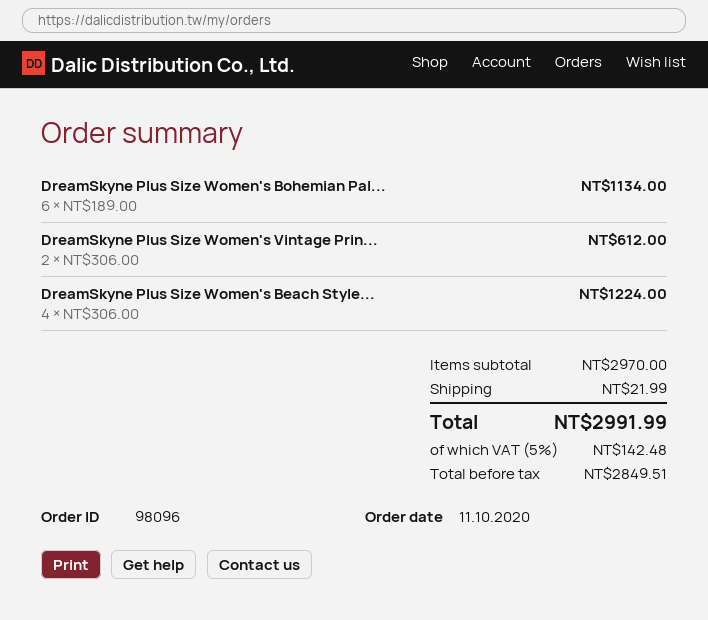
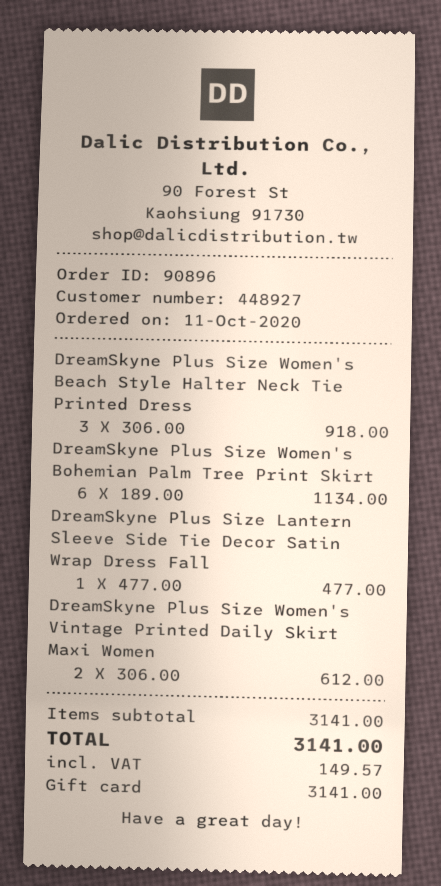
order number: 98096 -> 90896
DreamSkyne Plus Size Women's Beach Style...: 4 x 306.00 = 1224.00 -> 3 x 306.00 = 918.00
DreamSkyne Plus Size Lantern Sleeve Side Tie Decor Satin Wrap Dress Fall: none -> 1 x 477.00 = 477.00
subtotal: 2970.00 -> 3141.00
shipping: 21.99 -> none
tax: 142.48 -> 149.57
total: 2991.99 -> 3141.00

